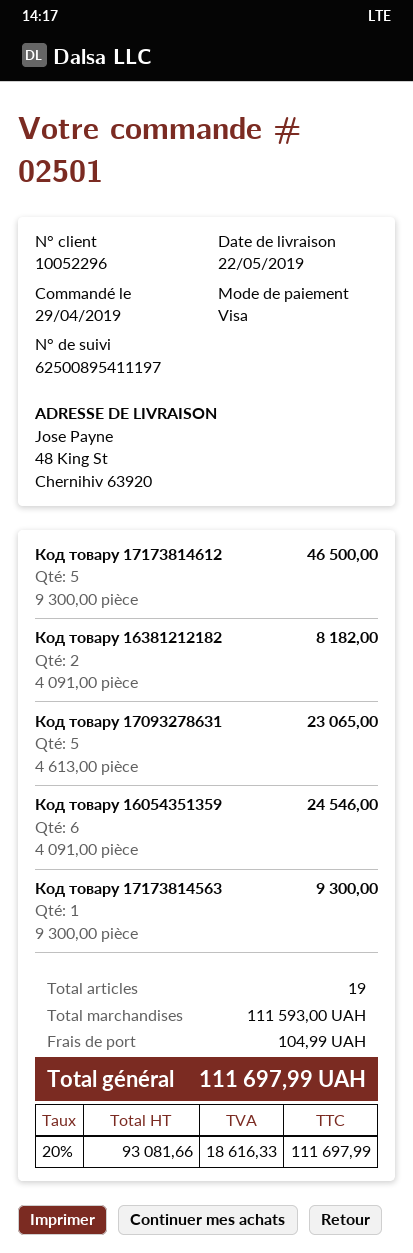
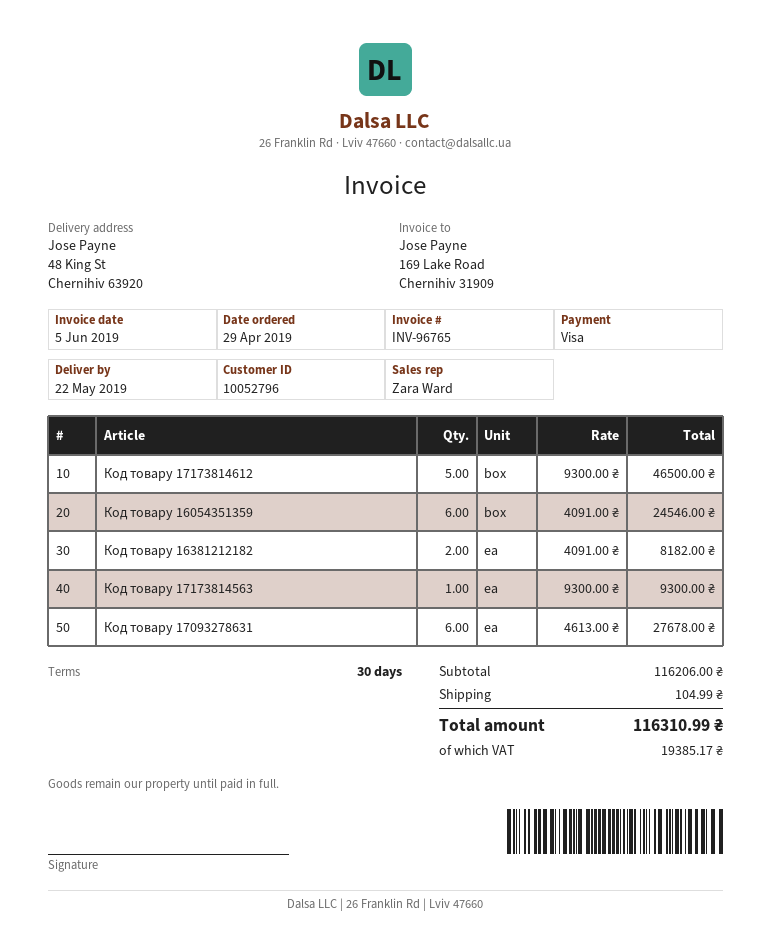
customer number: 10052296 -> 10052796
Код товару 17093278631: 5 x 4613.00 = 23065.00 -> 6 x 4613.00 = 27678.00
subtotal: 111593.00 -> 116206.00
tax: 18616.33 -> 19385.17
total: 111697.99 -> 116310.99

